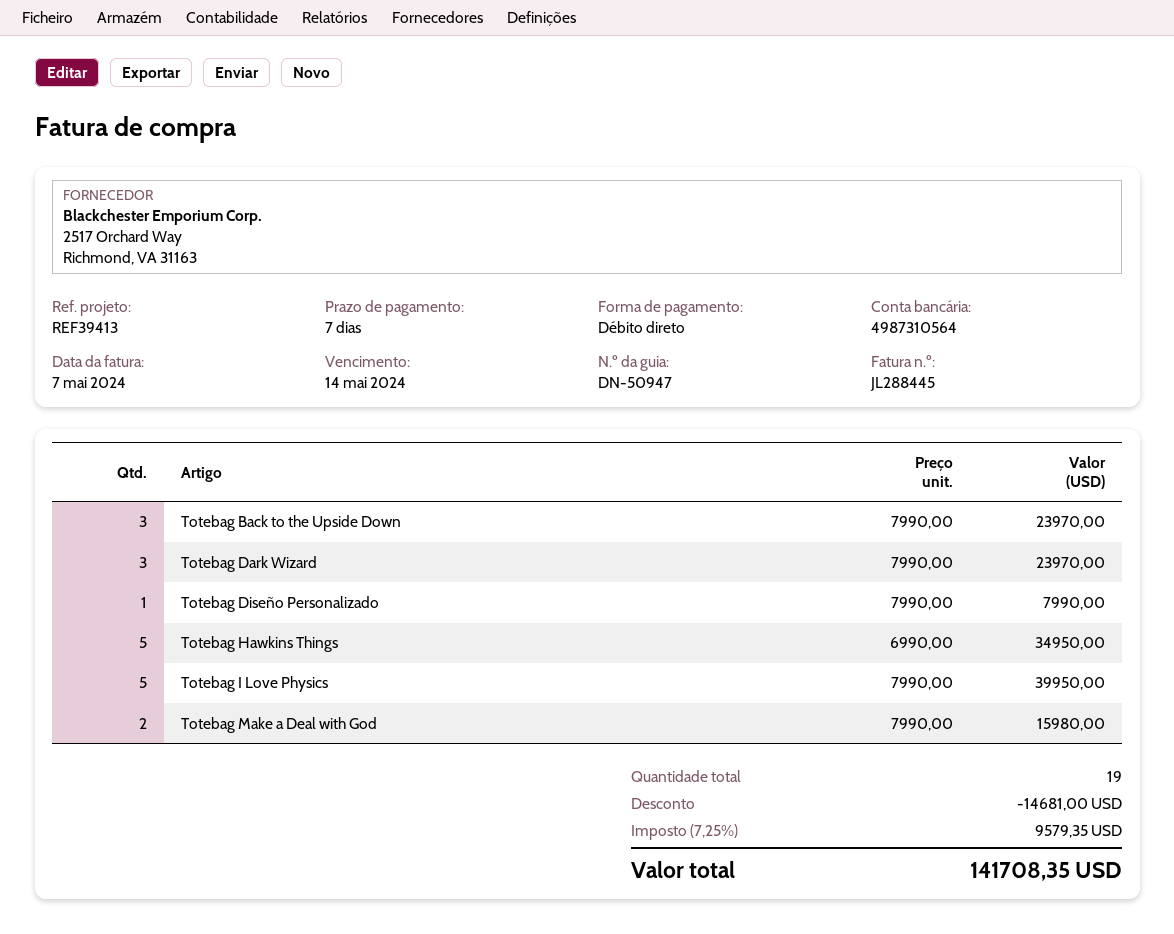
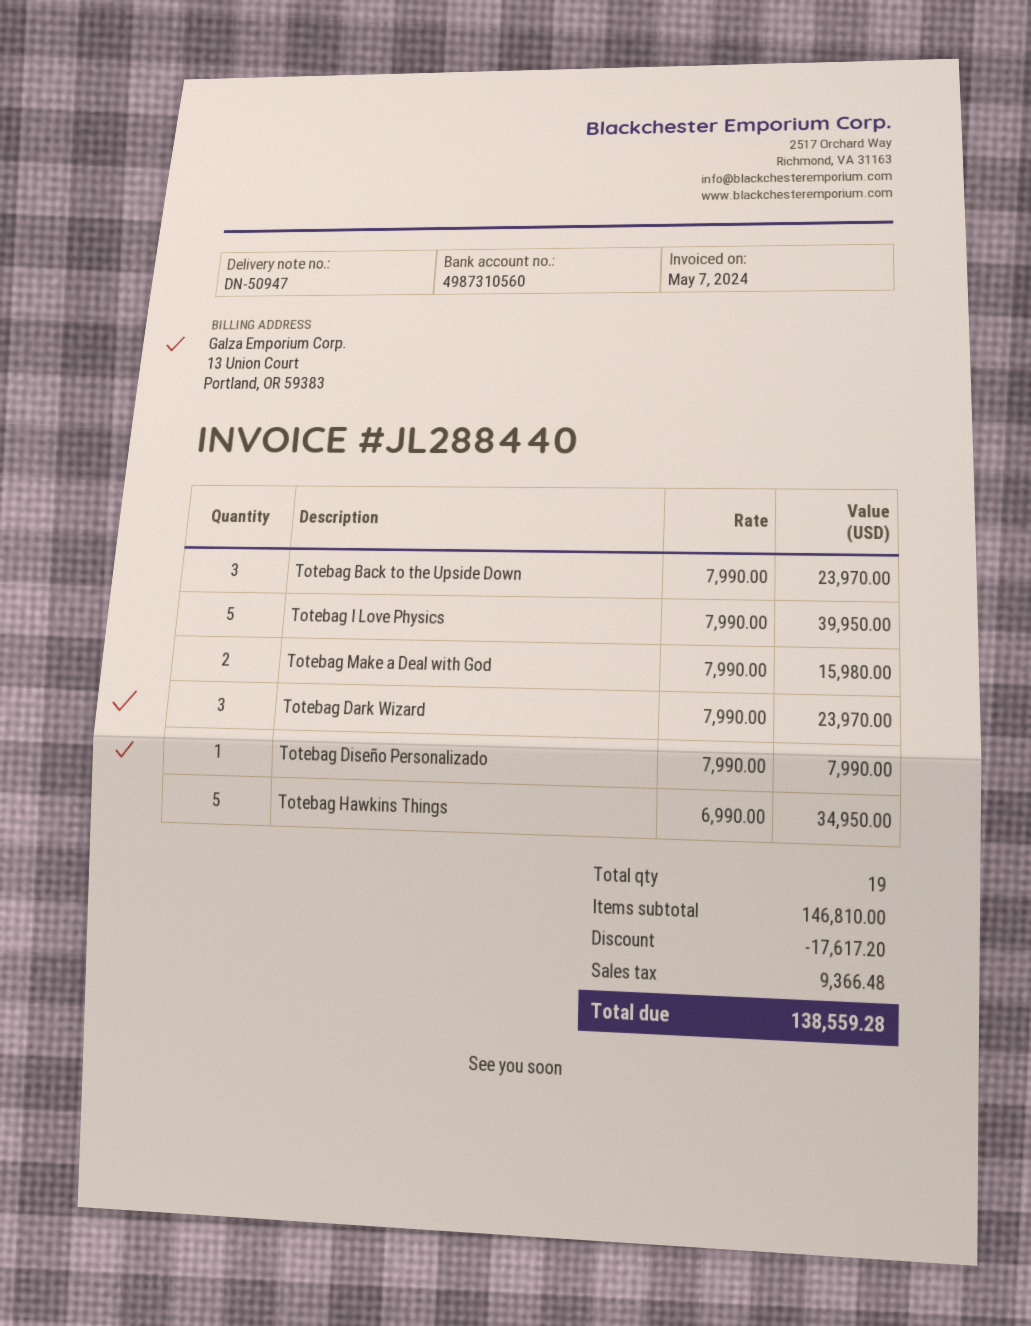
invoice number: JL288445 -> JL288440
bank account: 4987310564 -> 4987310560
discount: 14681.00 -> 17617.20
tax: 9579.35 -> 9366.48
total: 141708.35 -> 138559.28

